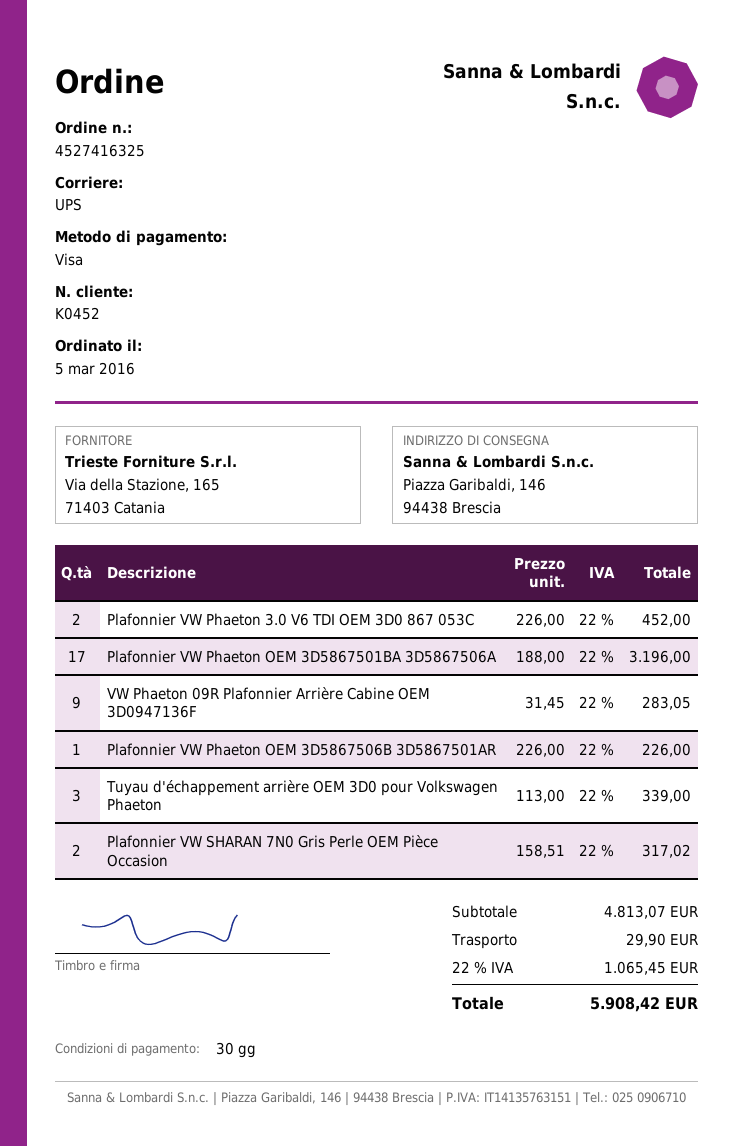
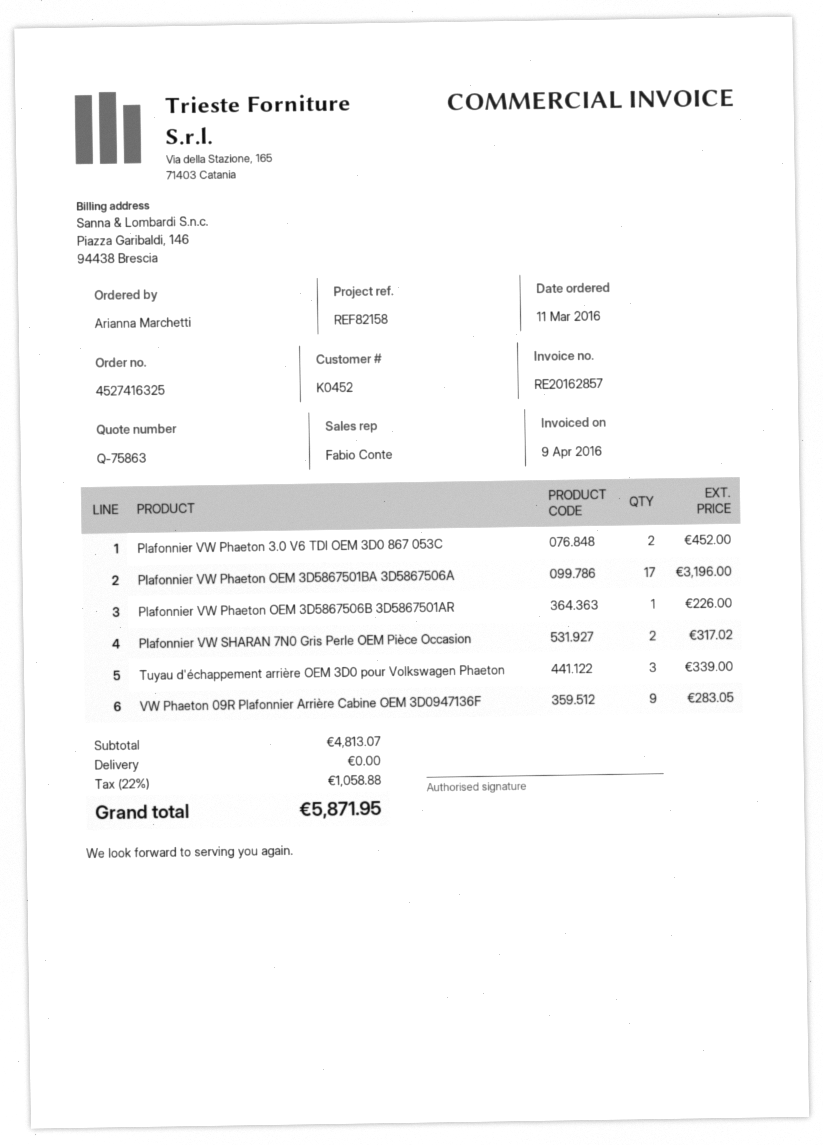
order date: 2016-03-05 -> 2016-03-11
shipping: 29.90 -> 0.00
tax: 22% = 1065.45 -> 22% = 1058.88
total: 5908.42 -> 5871.95

